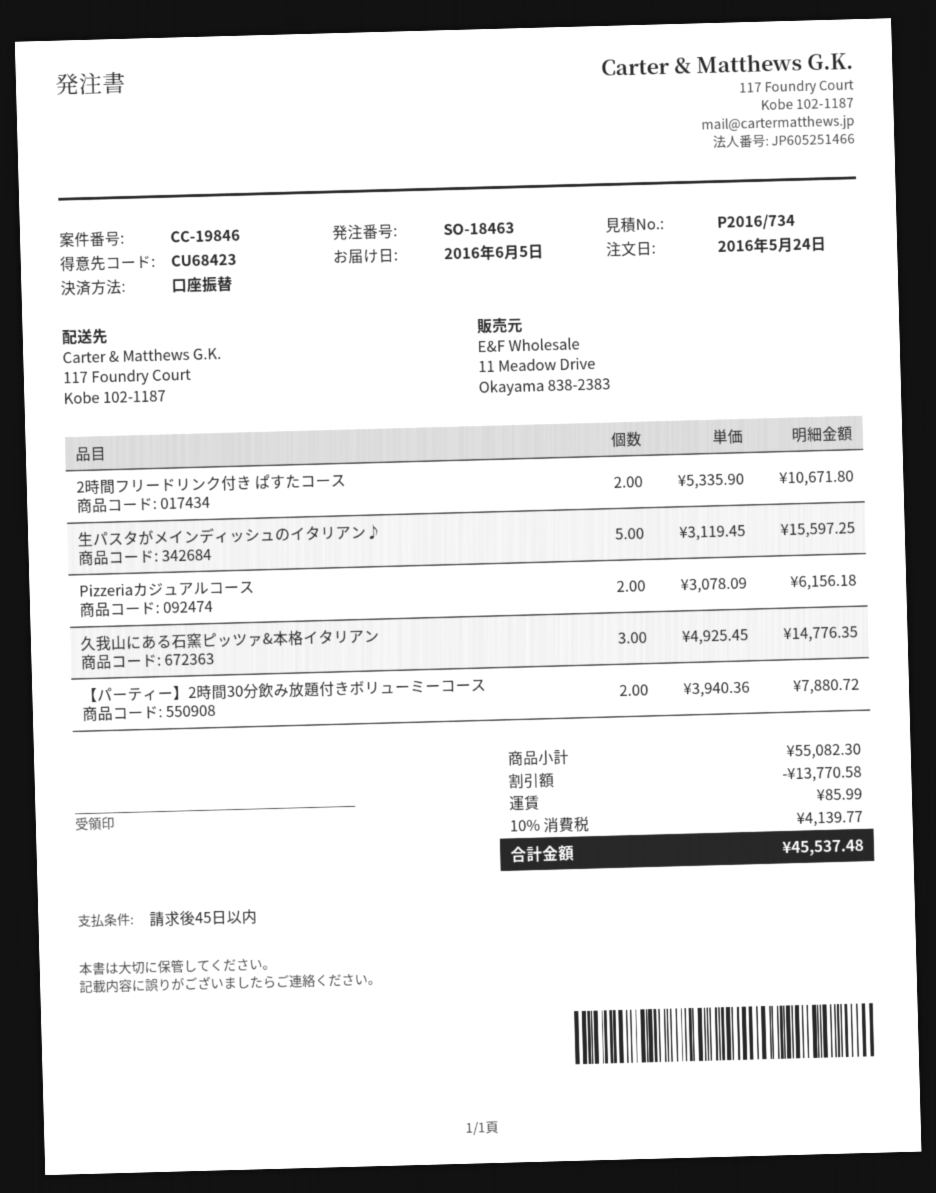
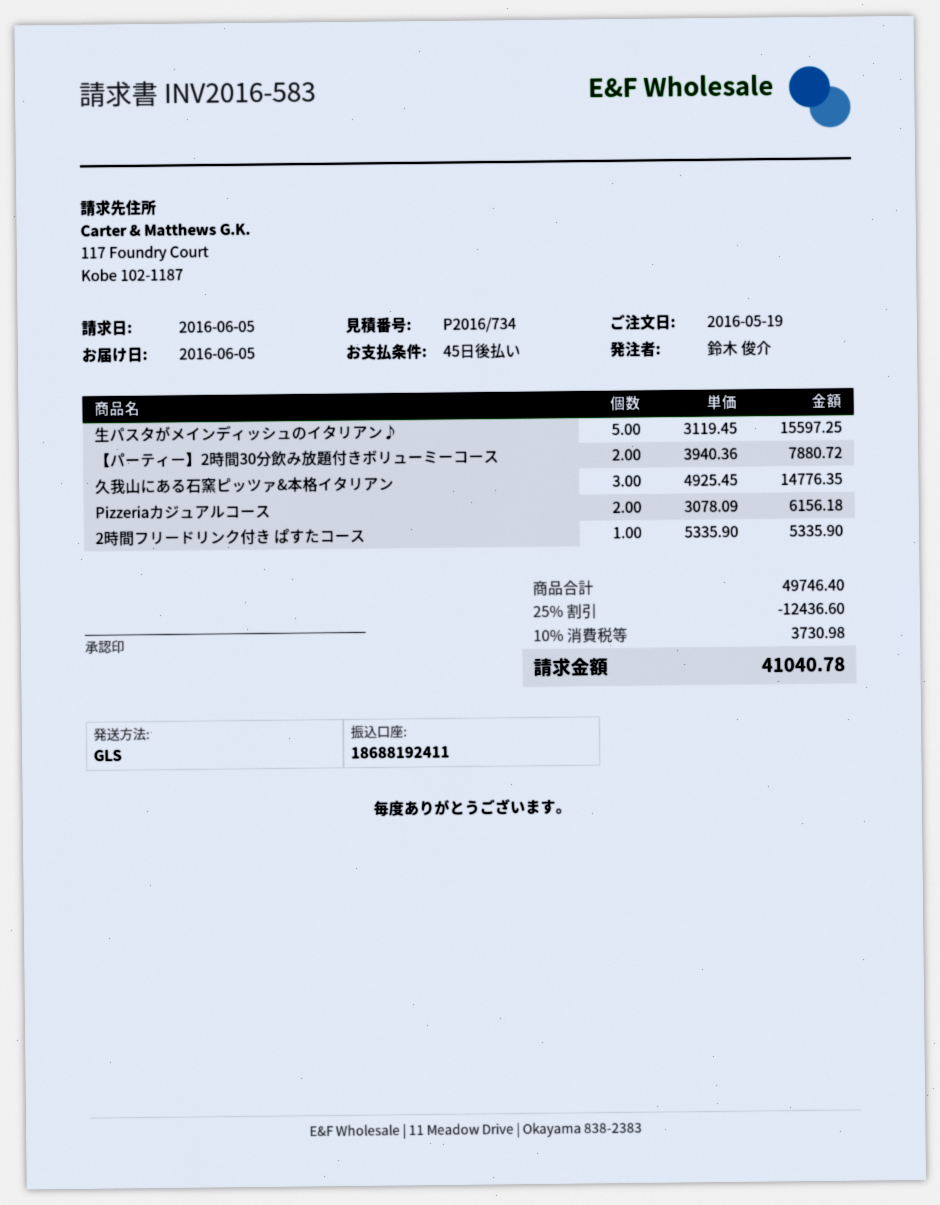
order date: 2016-05-24 -> 2016-05-19
2時間フリードリンク付き ぱすたコース: 2 x 5335.90 = 10671.80 -> 1 x 5335.90 = 5335.90
subtotal: 55082.30 -> 49746.40
discount: 13770.58 -> 12436.60
shipping: 85.99 -> none
tax: 10% = 4139.77 -> 10% = 3730.98
total: 45537.48 -> 41040.78

